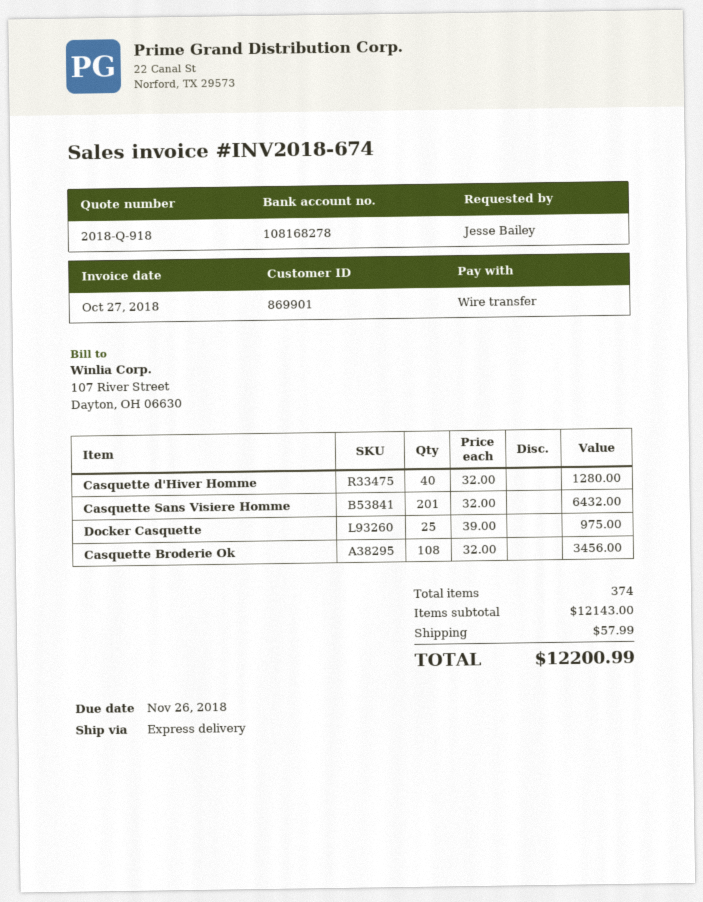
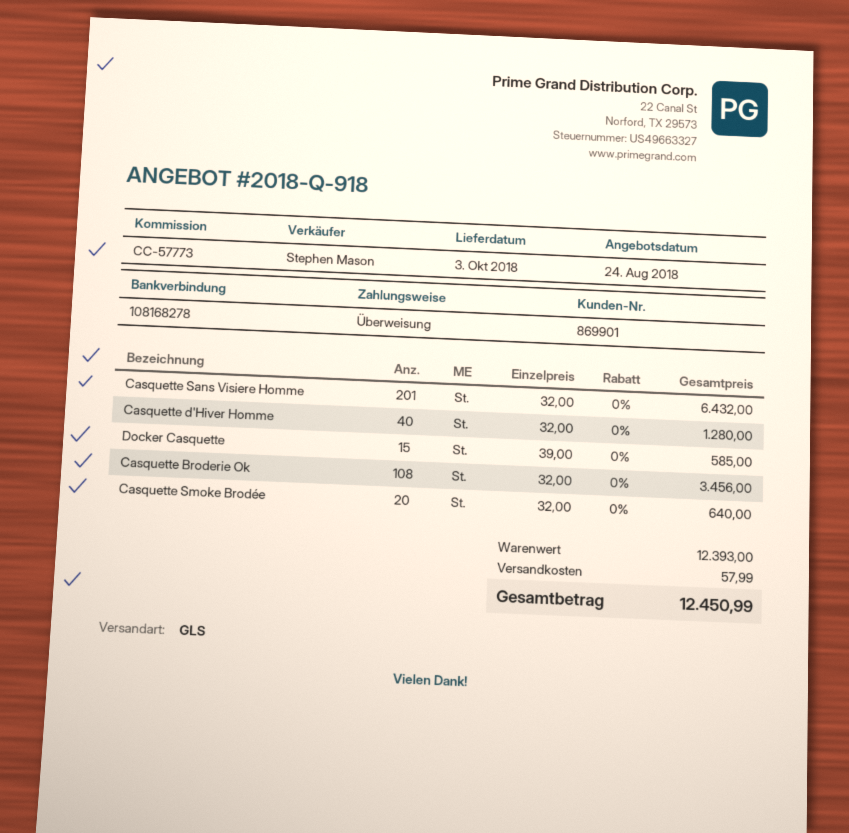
shipping method: express -> GLS
Docker Casquette: 25 x 39.00 = 975.00 -> 15 x 39.00 = 585.00
Casquette Smoke Brodée: none -> 20 x 32.00 = 640.00
subtotal: 12143.00 -> 12393.00
total: 12200.99 -> 12450.99

